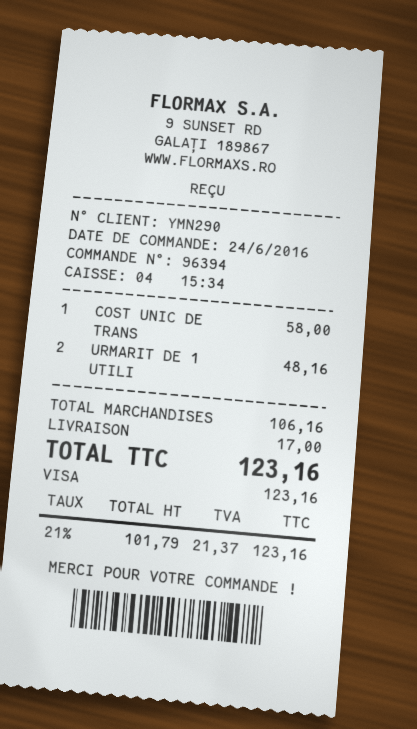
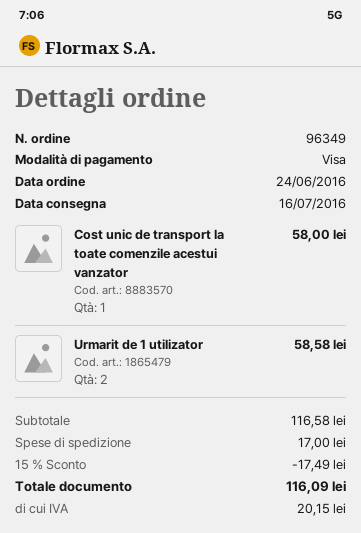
order number: 96394 -> 96349
URMARIT DE 1 UTILI: 2 for 48.16 -> 2 for 58.58
subtotal: 106.16 -> 116.58
discount: none -> 15% = 17.49
tax: 21.37 -> 20.15
total: 123.16 -> 116.09

